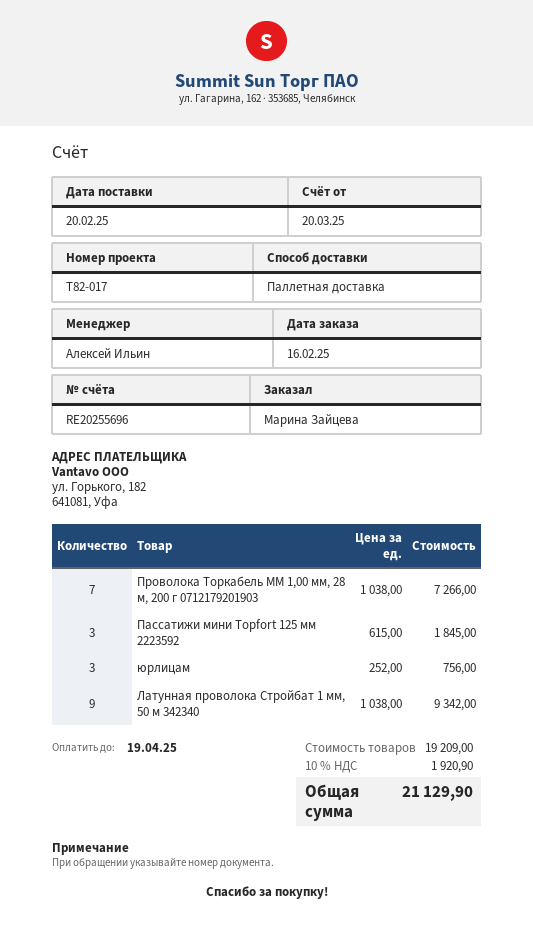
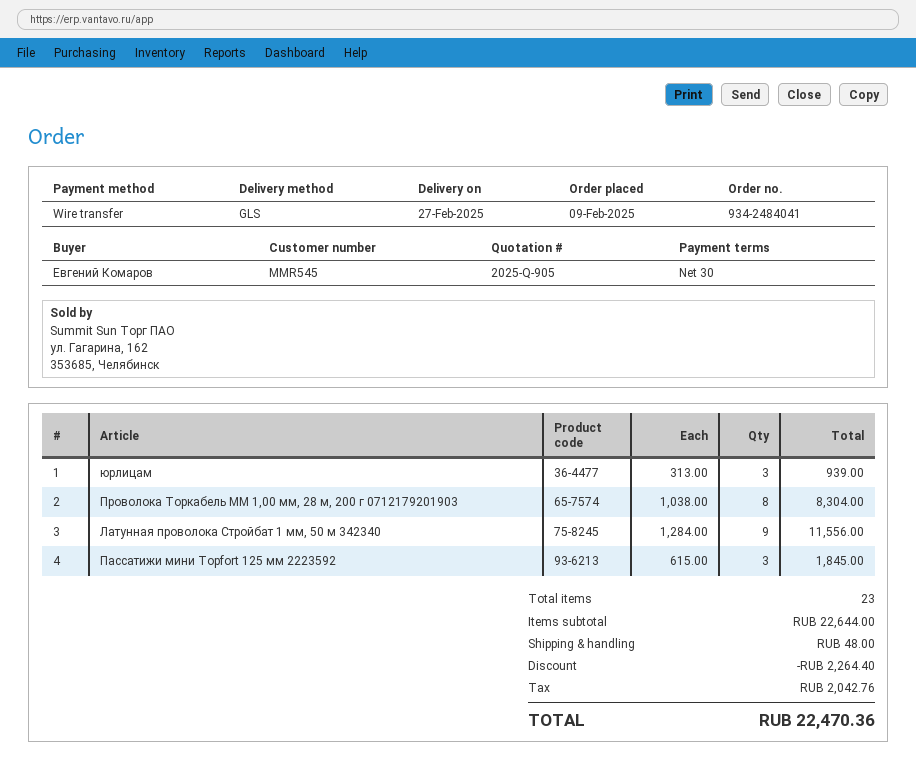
order date: 2025-02-16 -> 2025-02-09
delivery date: 2025-02-20 -> 2025-02-27
ordered by: Марина Зайцева -> Евгений Комаров
shipping method: pallet freight -> GLS
Проволока Торкабель ММ 1,00 мм, 28 м, 200 г 0712179201903: 7 x 1038.00 = 7266.00 -> 8 x 1038.00 = 8304.00
юрлицам: 3 x 252.00 = 756.00 -> 3 x 313.00 = 939.00
Латунная проволока Стройбат 1 мм, 50 м 342340: 9 x 1038.00 = 9342.00 -> 9 x 1284.00 = 11556.00
subtotal: 19209.00 -> 22644.00
discount: none -> 2264.40
shipping: none -> 48.00
tax: 1920.90 -> 2042.76
total: 21129.90 -> 22470.36

